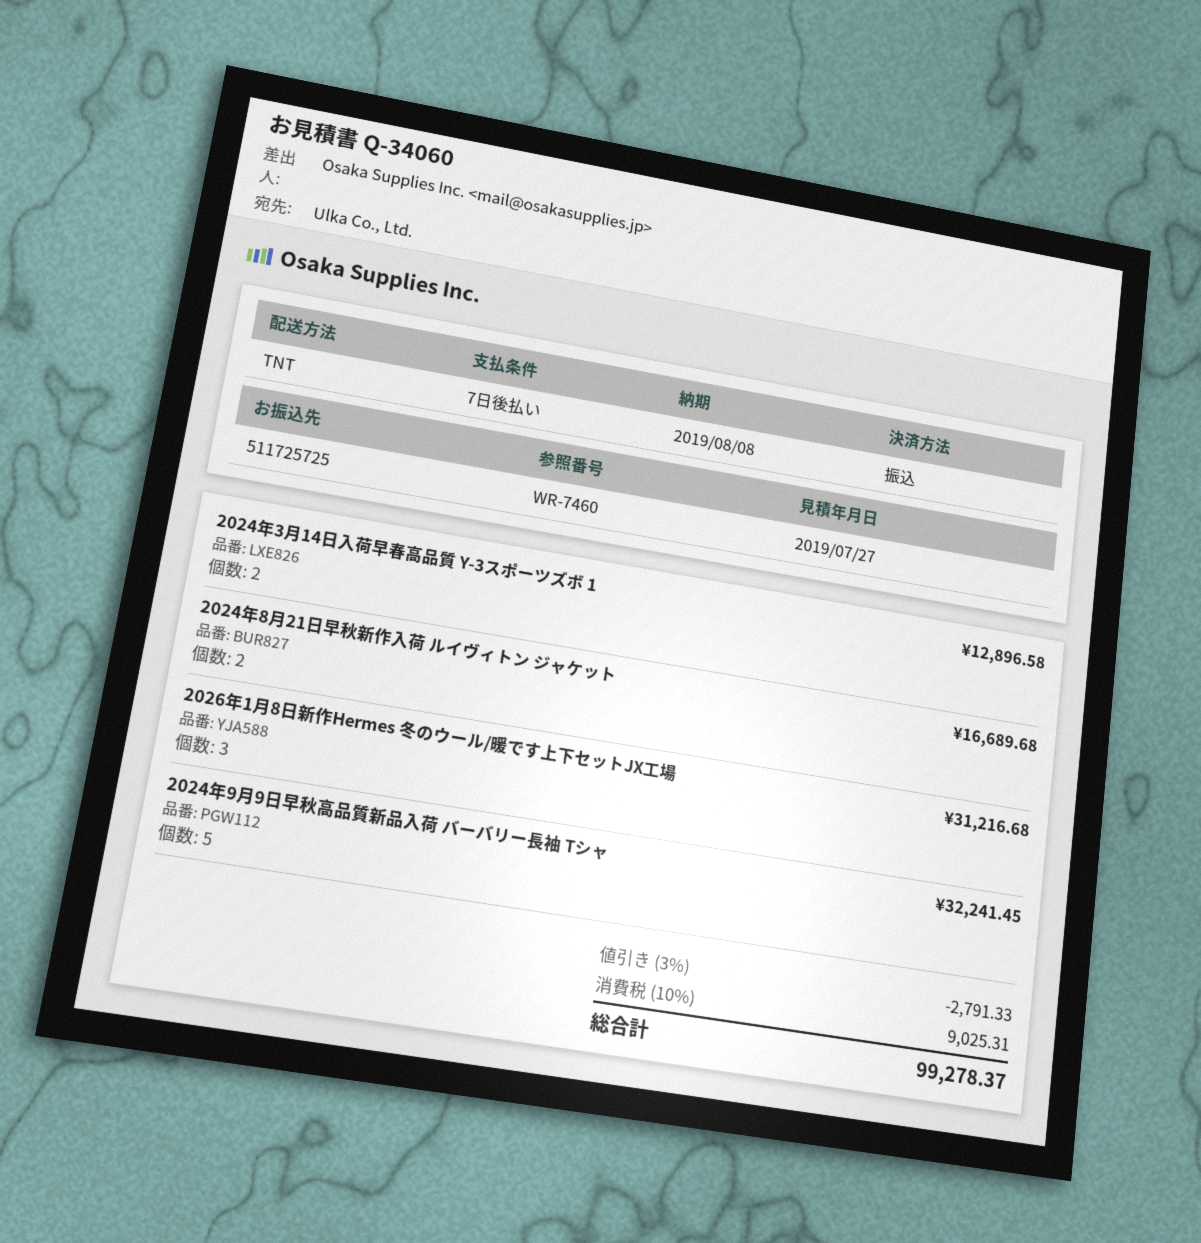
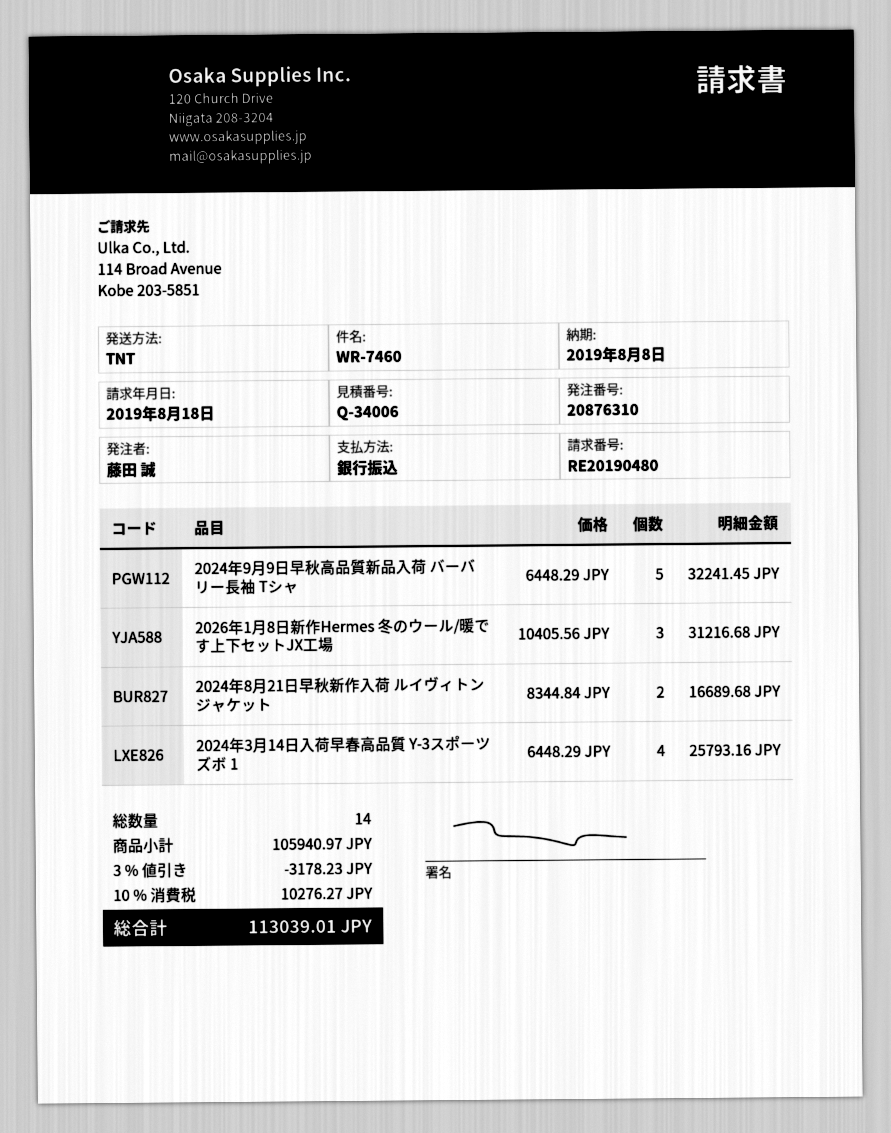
quote number: Q-34060 -> Q-34006
2024年3月14日入荷早春高品質 Y-3スポーツズボ 1: 2 for 12896.58 -> 4 for 25793.16
discount: 3% = 2791.33 -> 3% = 3178.23
tax: 10% = 9025.31 -> 10% = 10276.27
total: 99278.37 -> 113039.01

